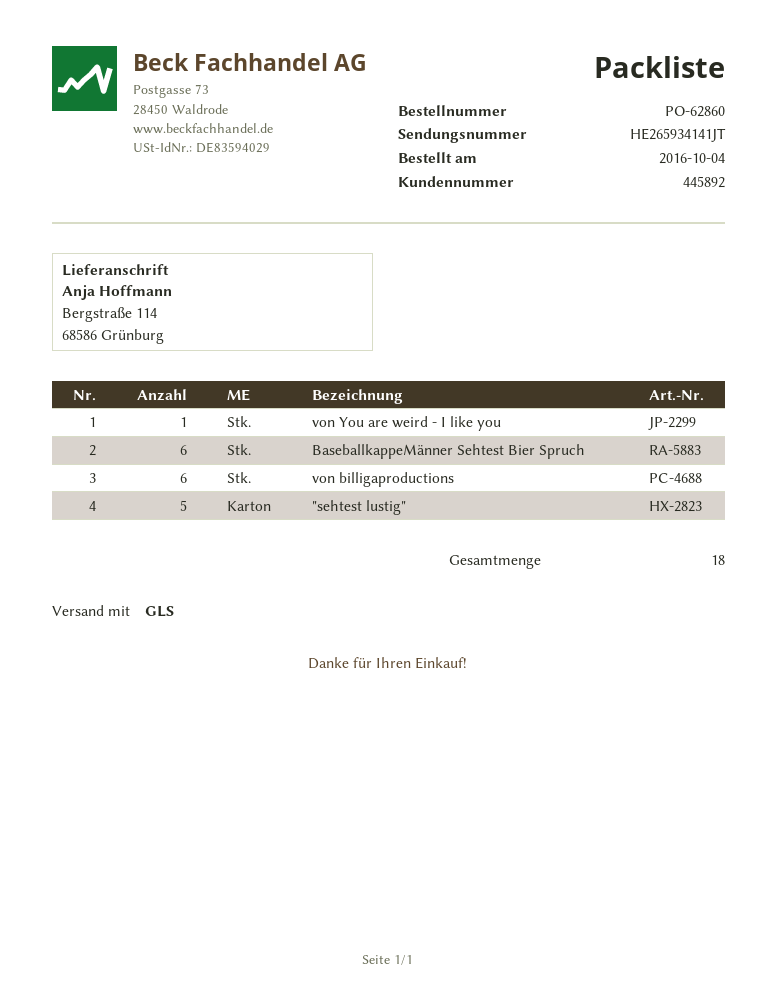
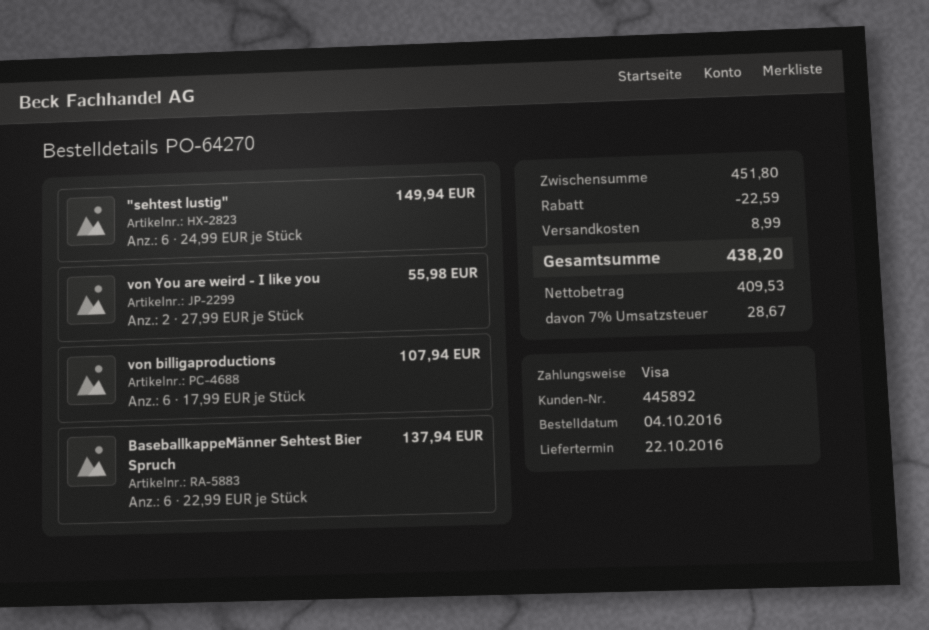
order number: PO-62860 -> PO-64270
von You are weird - I like you: 1 -> 2
"sehtest lustig": 5 -> 6

